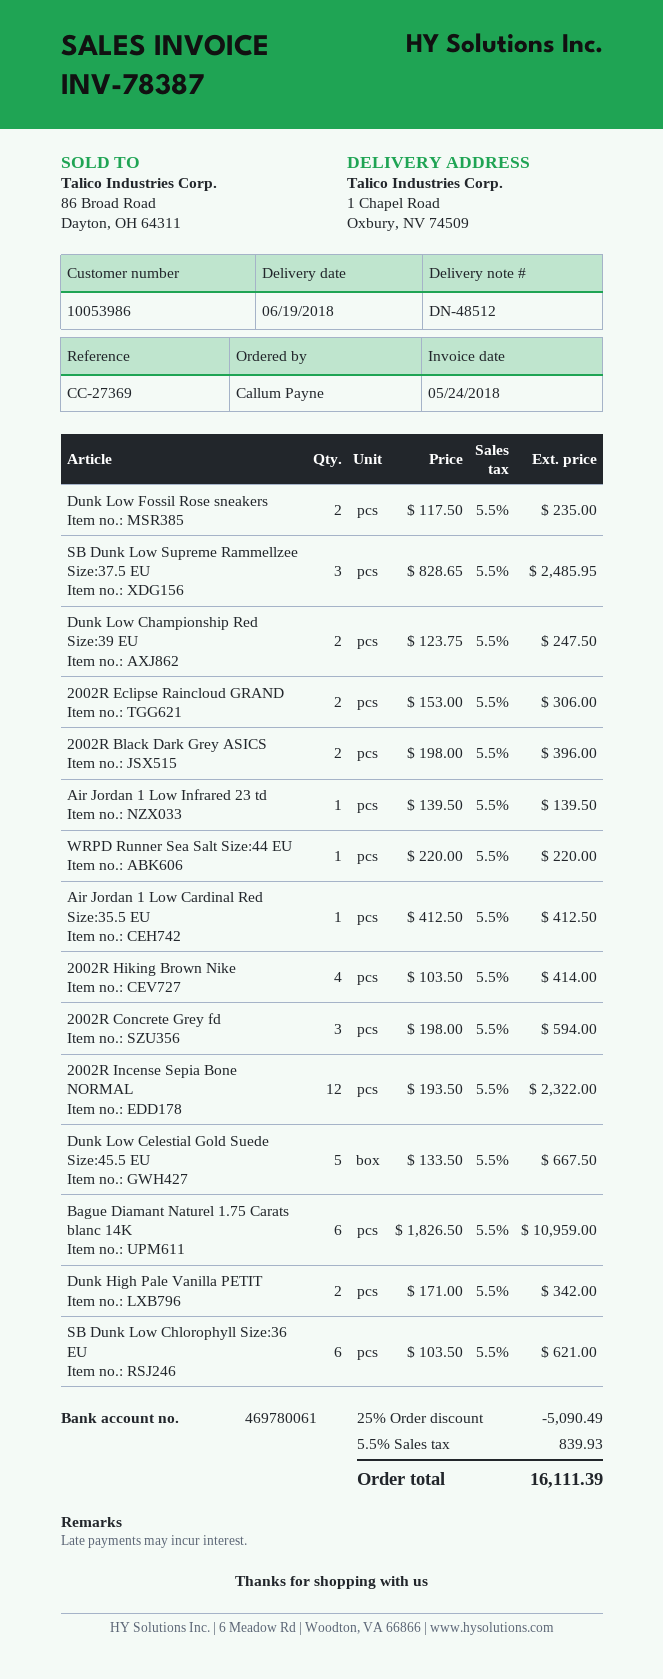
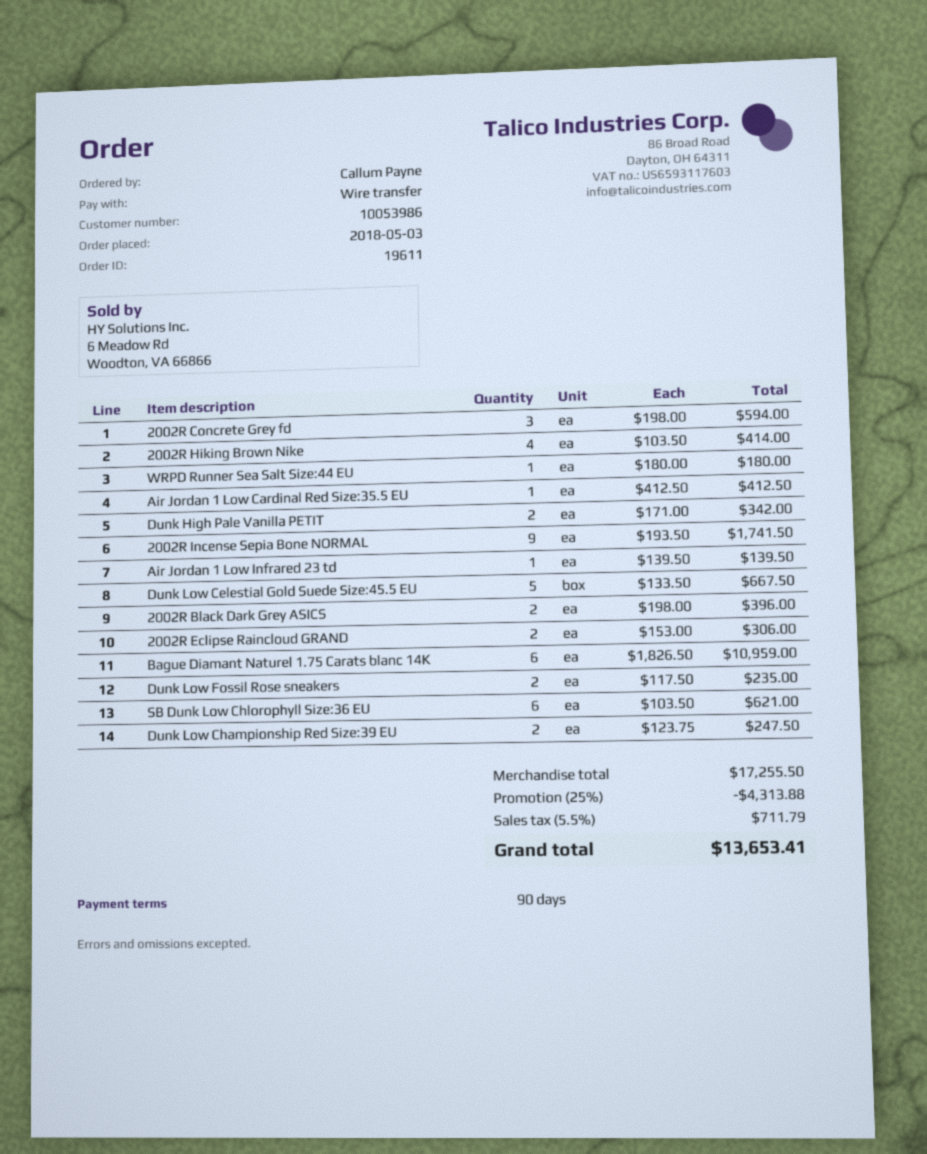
SB Dunk Low Supreme Rammellzee Size:37.5 EU: 3 x 828.65 = 2485.95 -> none
WRPD Runner Sea Salt Size:44 EU: 1 x 220.00 = 220.00 -> 1 x 180.00 = 180.00
2002R Incense Sepia Bone NORMAL: 12 x 193.50 = 2322.00 -> 9 x 193.50 = 1741.50
discount: 25% = 5090.49 -> 25% = 4313.88
tax: 5.5% = 839.93 -> 5.5% = 711.79
total: 16111.39 -> 13653.41

